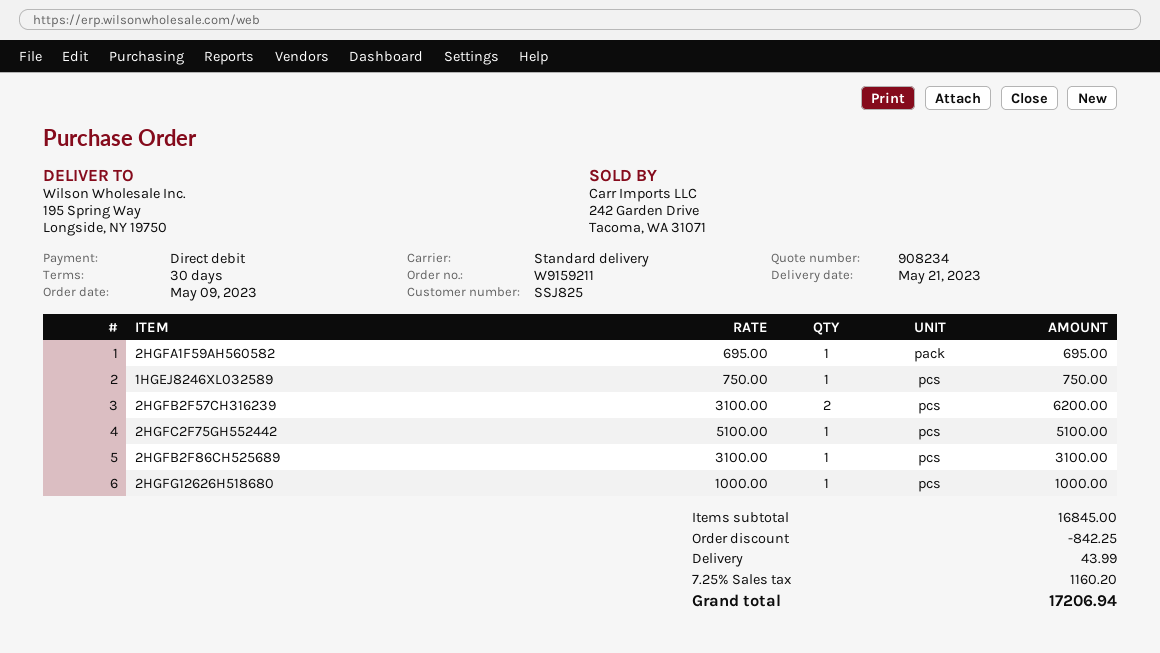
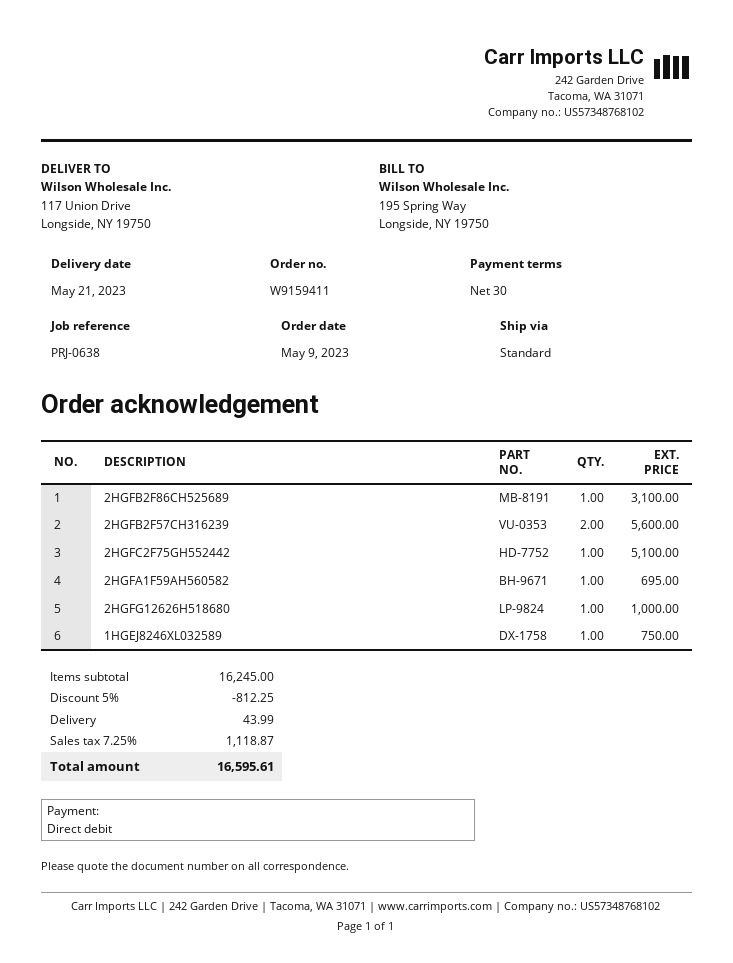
order number: W9159211 -> W9159411
ship to: 195 Spring Way, Longside, NY 19750 -> 117 Union Drive, Longside, NY 19750
2HGFB2F57CH316239: 2 for 6200.00 -> 2 for 5600.00
subtotal: 16845.00 -> 16245.00
discount: 842.25 -> 812.25
tax: 7.25% = 1160.20 -> 7.25% = 1118.87
total: 17206.94 -> 16595.61

